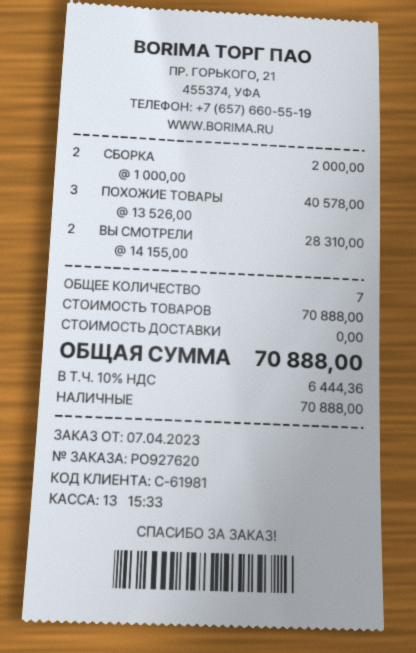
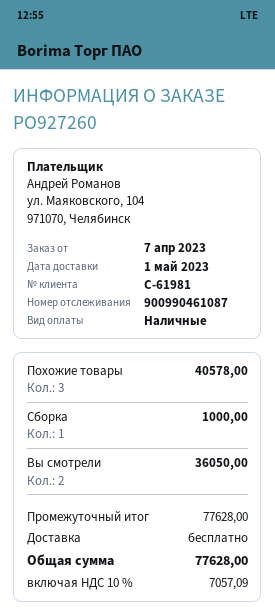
order number: PO927620 -> PO927260
СБОРКА: 2 for 2000.00 -> 1 for 1000.00
ВЫ СМОТРЕЛИ: 2 for 28310.00 -> 2 for 36050.00
subtotal: 70888.00 -> 77628.00
tax: 10% = 6444.36 -> 10% = 7057.09
total: 70888.00 -> 77628.00

